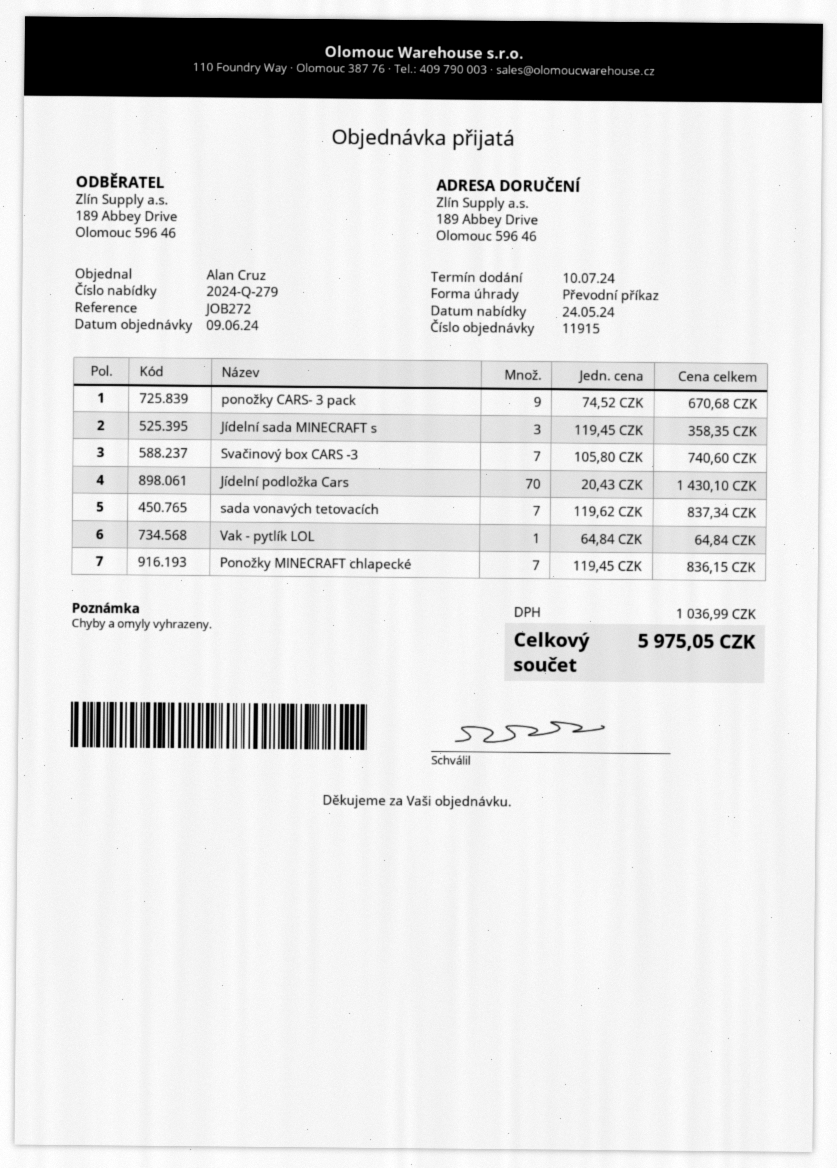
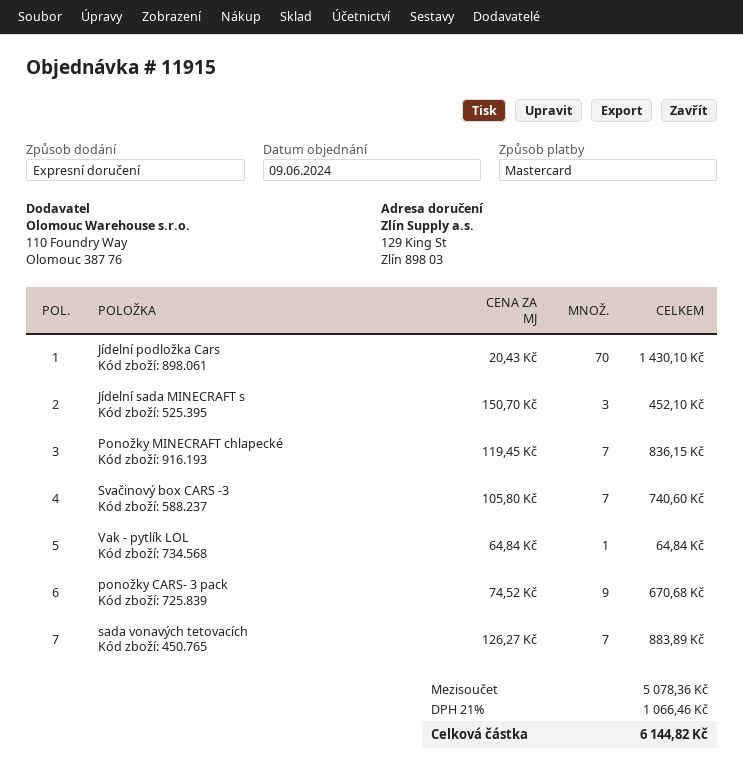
payment method: bank transfer -> Mastercard
ship to: 189 Abbey Drive, Olomouc 596 46 -> 129 King St, Zlín 898 03
Jídelní sada MINECRAFT s: 3 x 119.45 = 358.35 -> 3 x 150.70 = 452.10
sada vonavých tetovacích: 7 x 119.62 = 837.34 -> 7 x 126.27 = 883.89
tax: 1036.99 -> 1066.46
total: 5975.05 -> 6144.82

